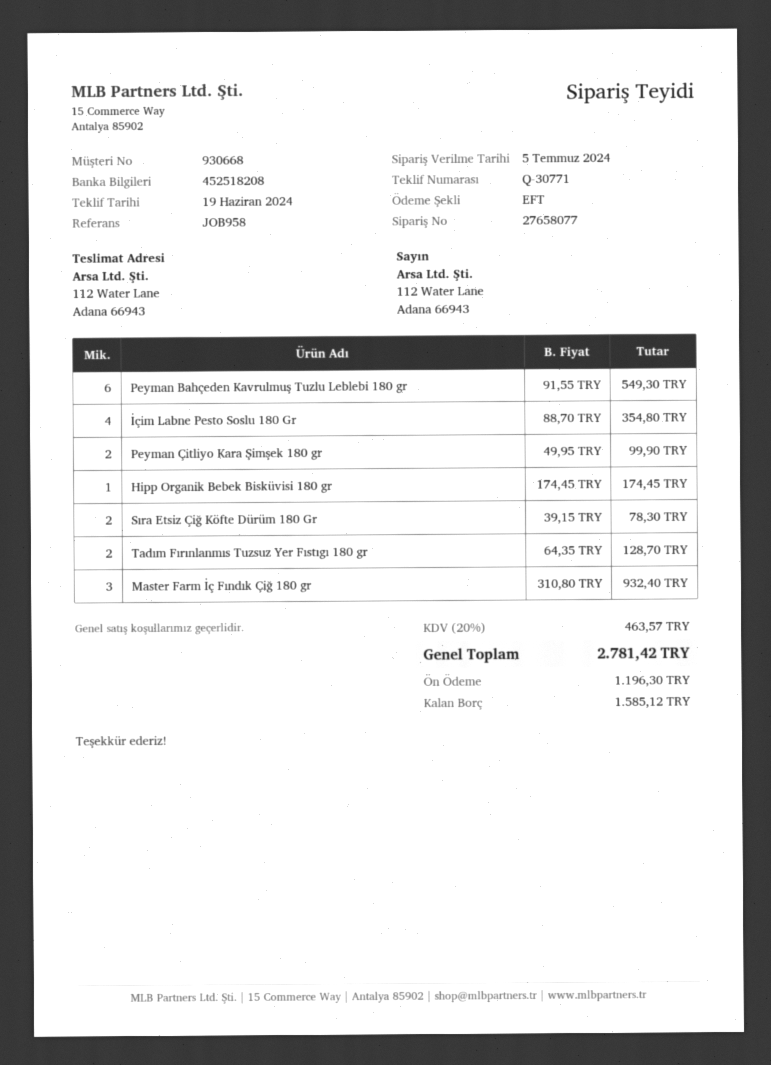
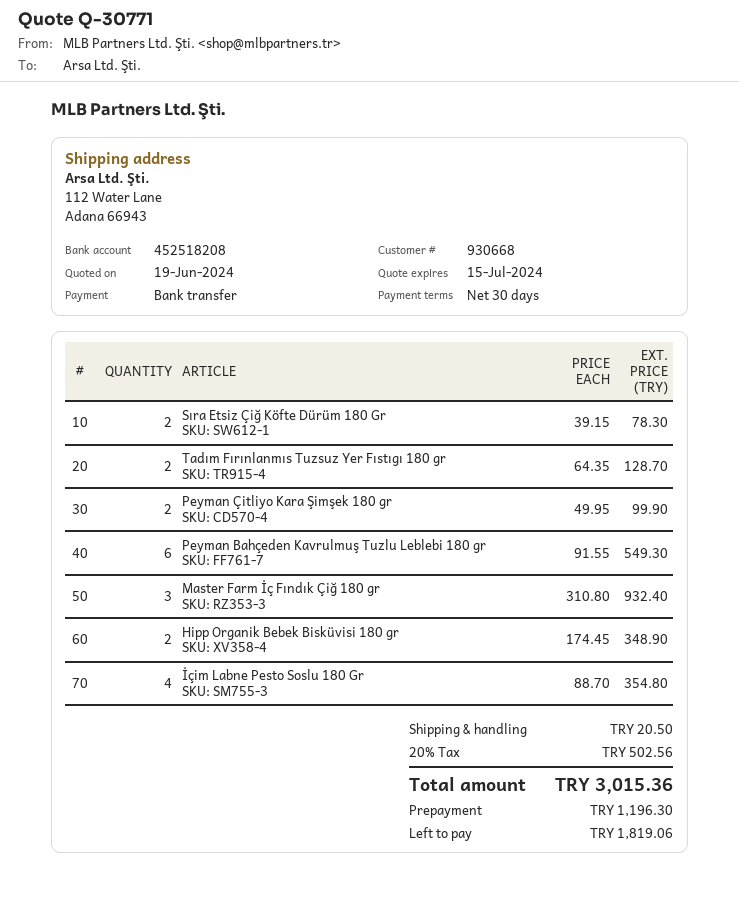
Hipp Organik Bebek Bisküvisi 180 gr: 1 x 174.45 = 174.45 -> 2 x 174.45 = 348.90
shipping: none -> 20.50
tax: 20% = 463.57 -> 20% = 502.56
total: 2781.42 -> 3015.36
balance: 1585.12 -> 1819.06

